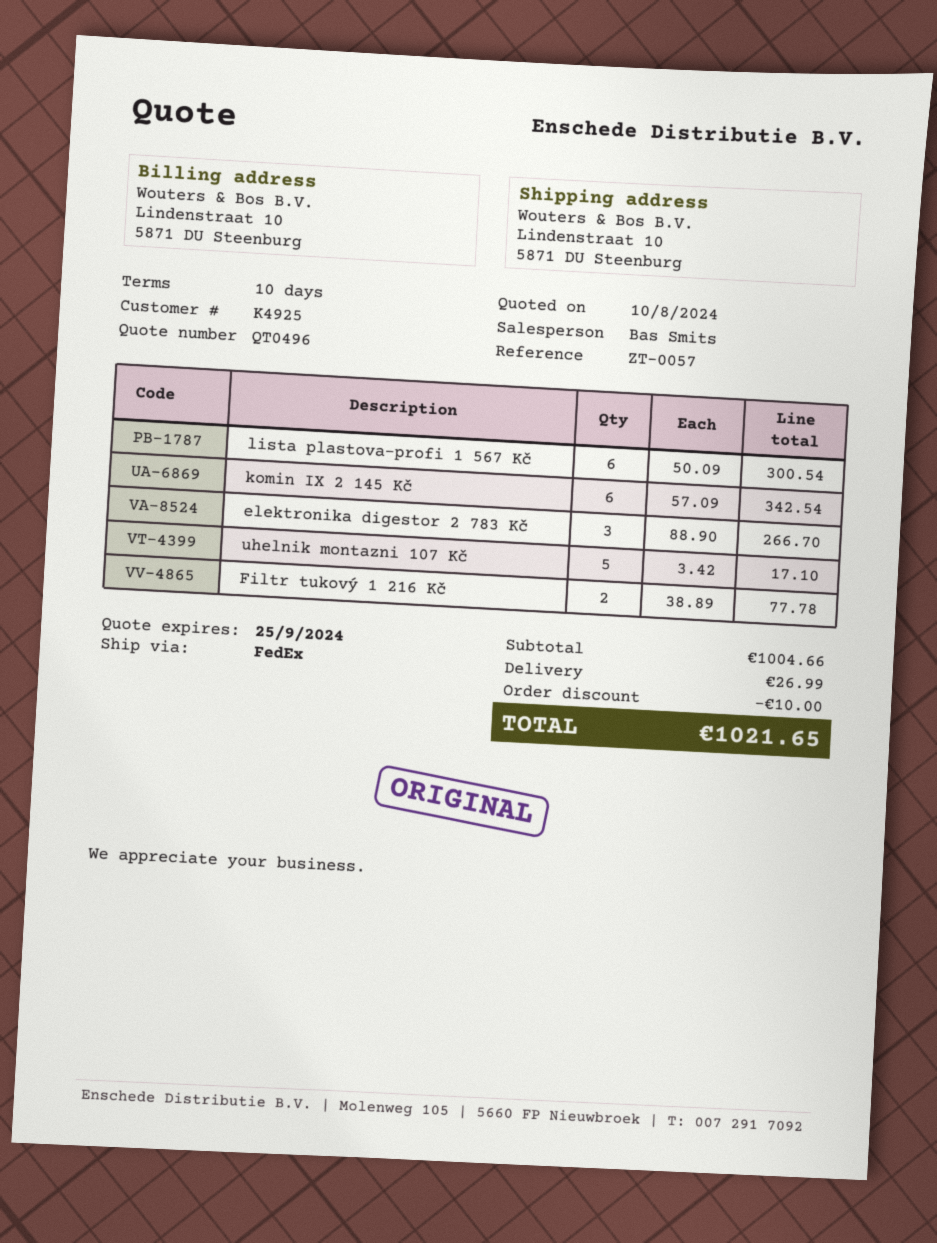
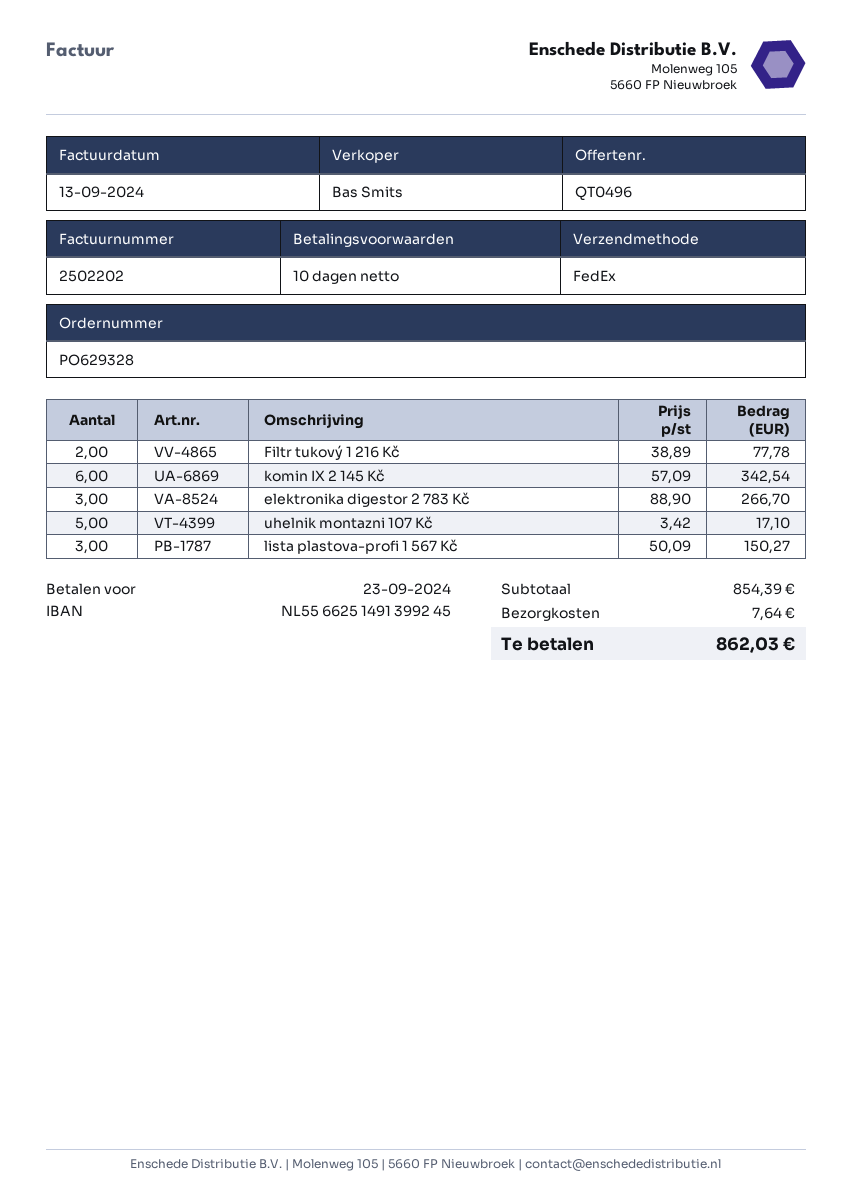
lista plastova-profi 1 567 Kč: 6 x 50.09 = 300.54 -> 3 x 50.09 = 150.27
subtotal: 1004.66 -> 854.39
discount: 10.00 -> none
shipping: 26.99 -> 7.64
total: 1021.65 -> 862.03

